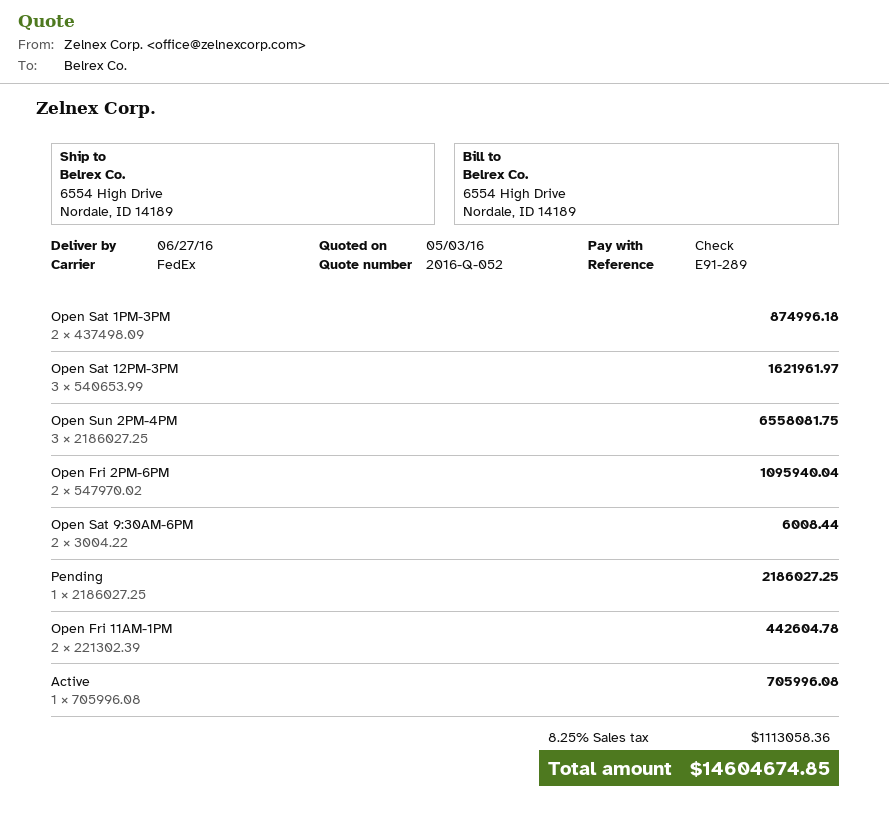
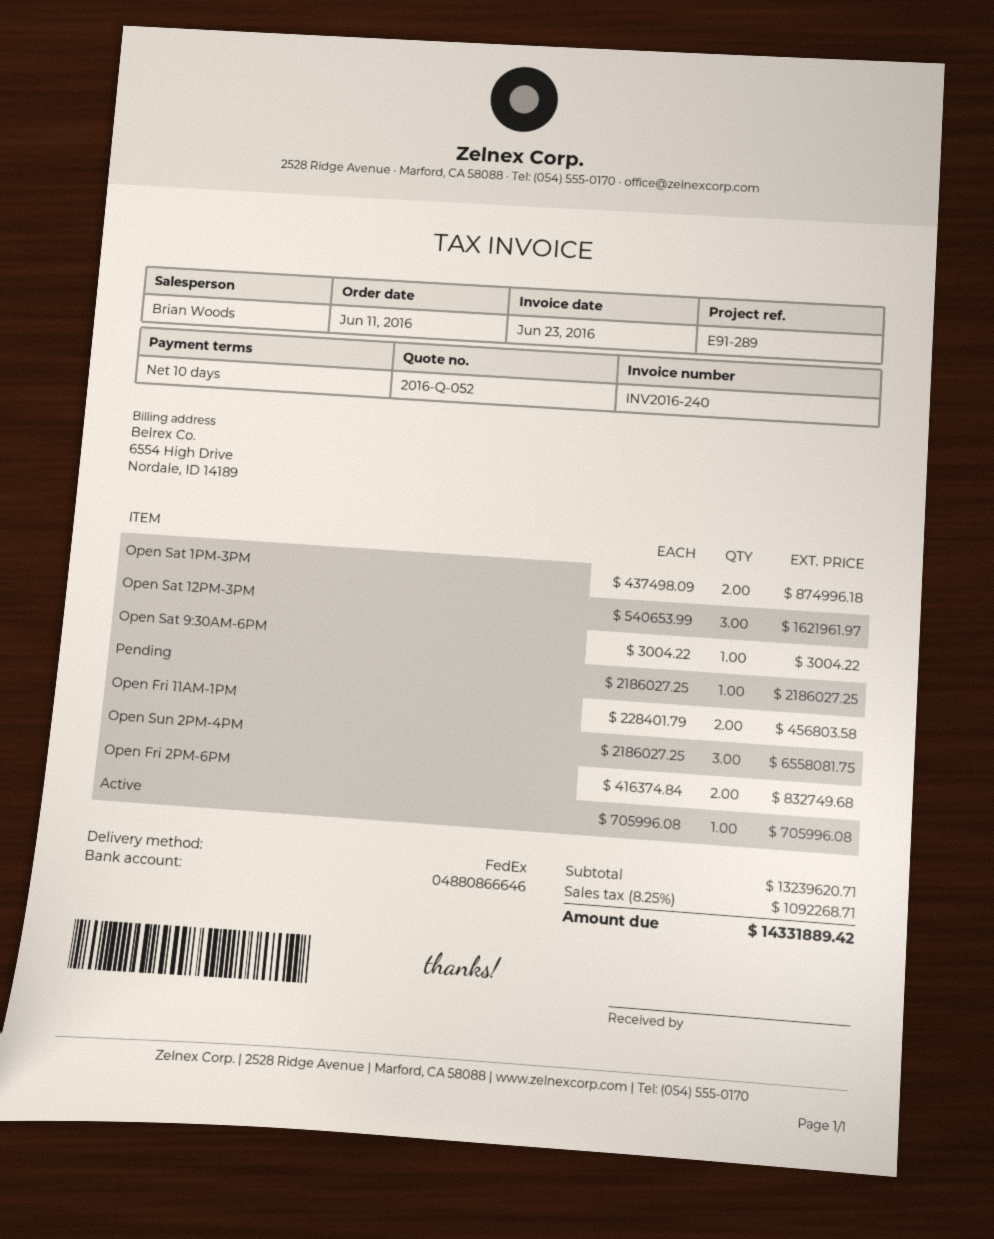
Open Fri 2PM-6PM: 2 x 547970.02 = 1095940.04 -> 2 x 416374.84 = 832749.68
Open Sat 9:30AM-6PM: 2 x 3004.22 = 6008.44 -> 1 x 3004.22 = 3004.22
Open Fri 11AM-1PM: 2 x 221302.39 = 442604.78 -> 2 x 228401.79 = 456803.58
tax: 8.25% = 1113058.36 -> 8.25% = 1092268.71
total: 14604674.85 -> 14331889.42

